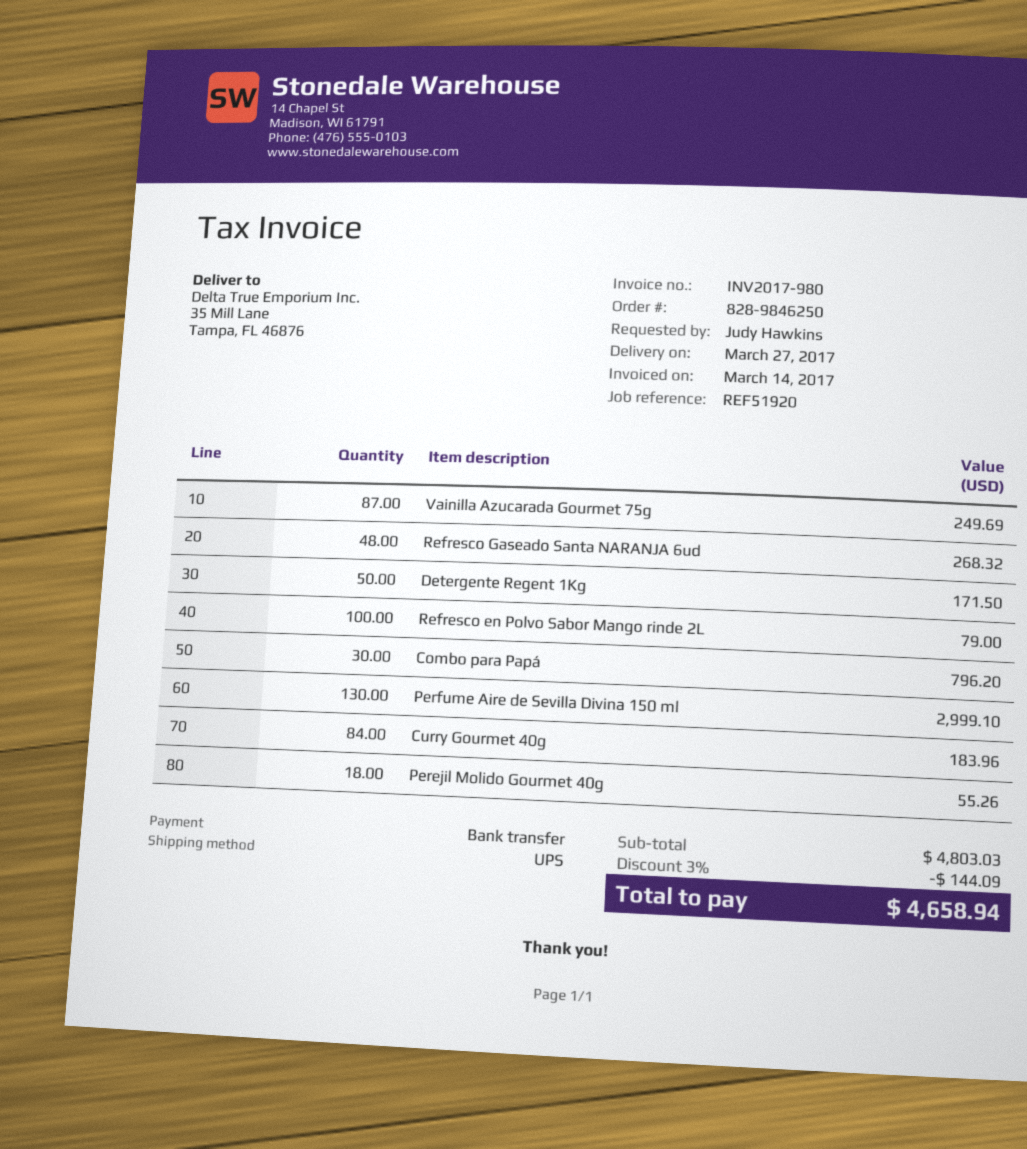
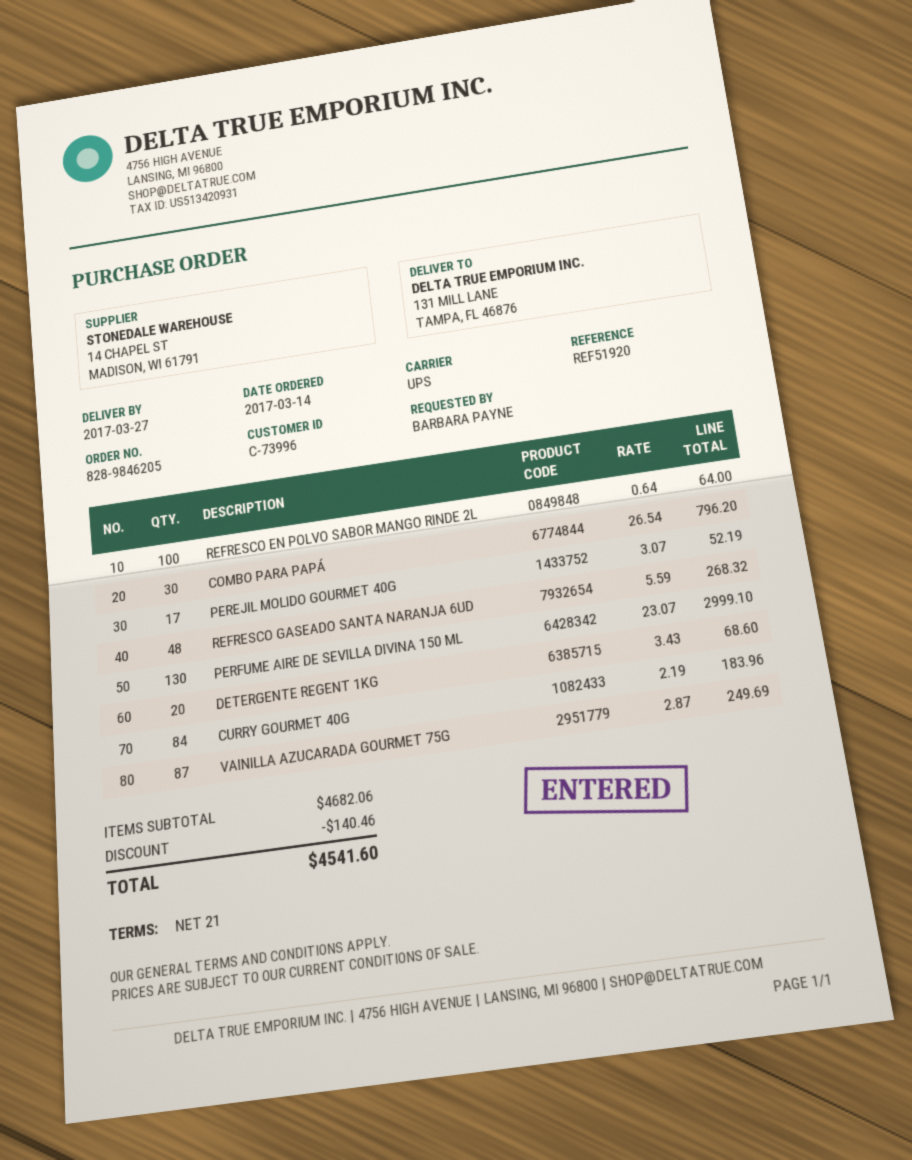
order number: 828-9846250 -> 828-9846205
ordered by: Judy Hawkins -> BARBARA PAYNE
ship to: 35 Mill Lane, Tampa, FL 46876 -> 131 MILL LANE, TAMPA, FL 46876
Detergente Regent 1Kg: 50 for 171.50 -> 20 for 68.60
Refresco en Polvo Sabor Mango rinde 2L: 100 for 79.00 -> 100 for 64.00
Perejil Molido Gourmet 40g: 18 for 55.26 -> 17 for 52.19
subtotal: 4803.03 -> 4682.06
discount: 144.09 -> 140.46
total: 4658.94 -> 4541.60

